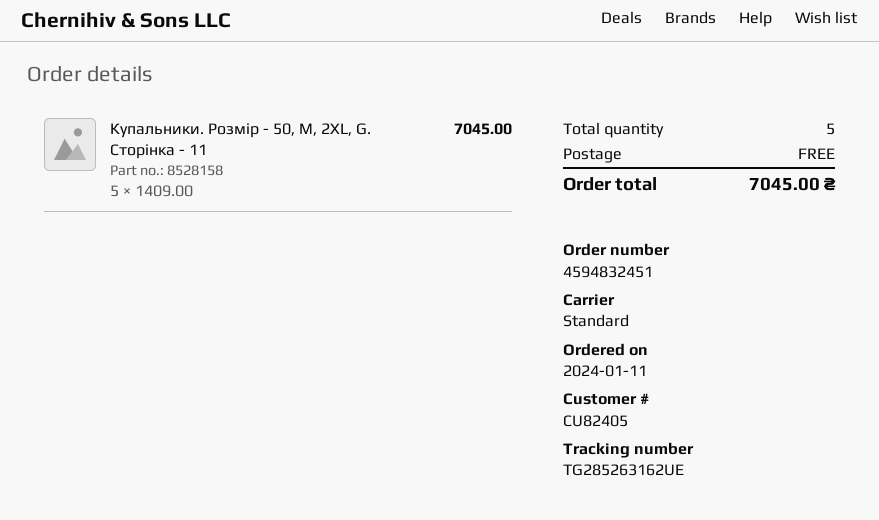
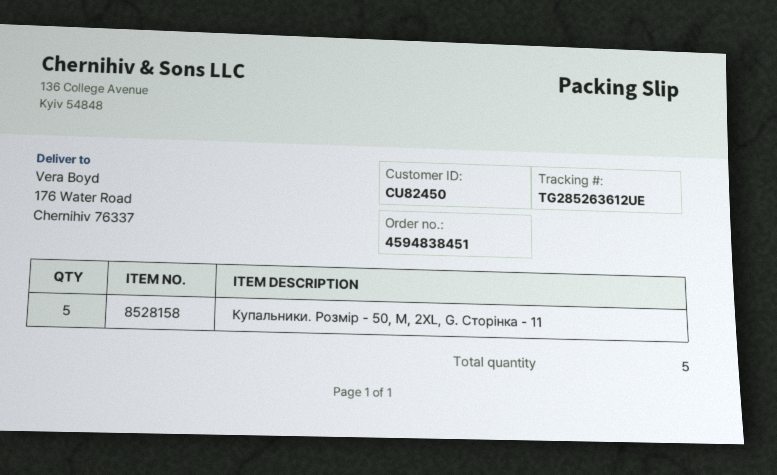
order number: 4594832451 -> 4594838451
customer number: CU82405 -> CU82450
tracking number: TG285263162UE -> TG285263612UE

